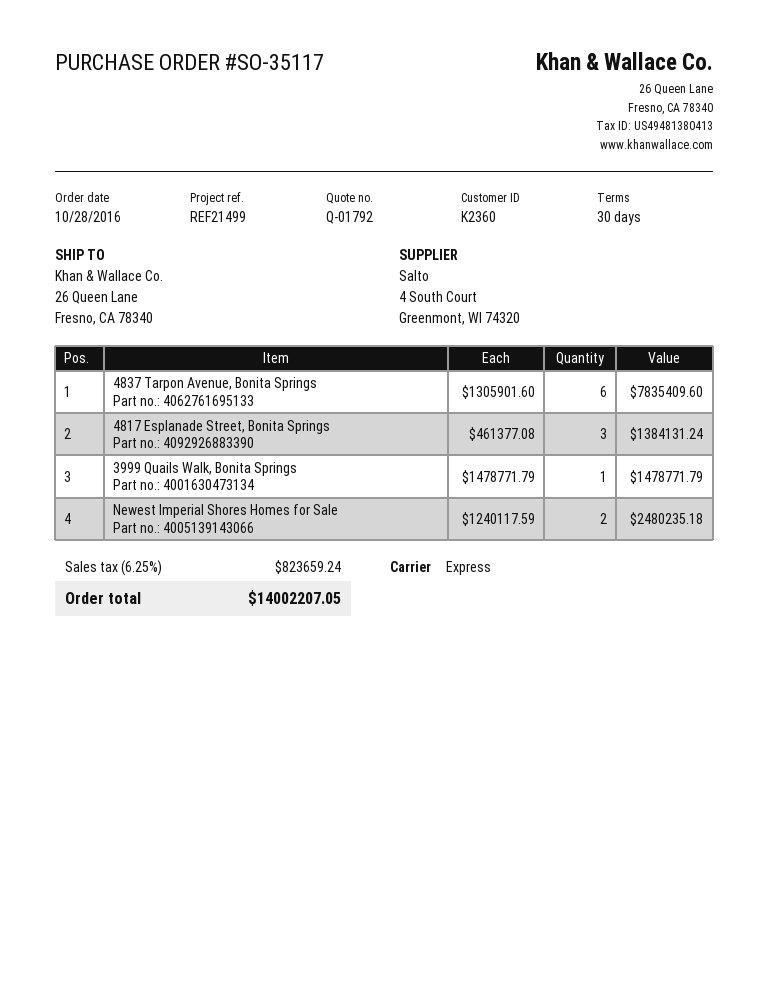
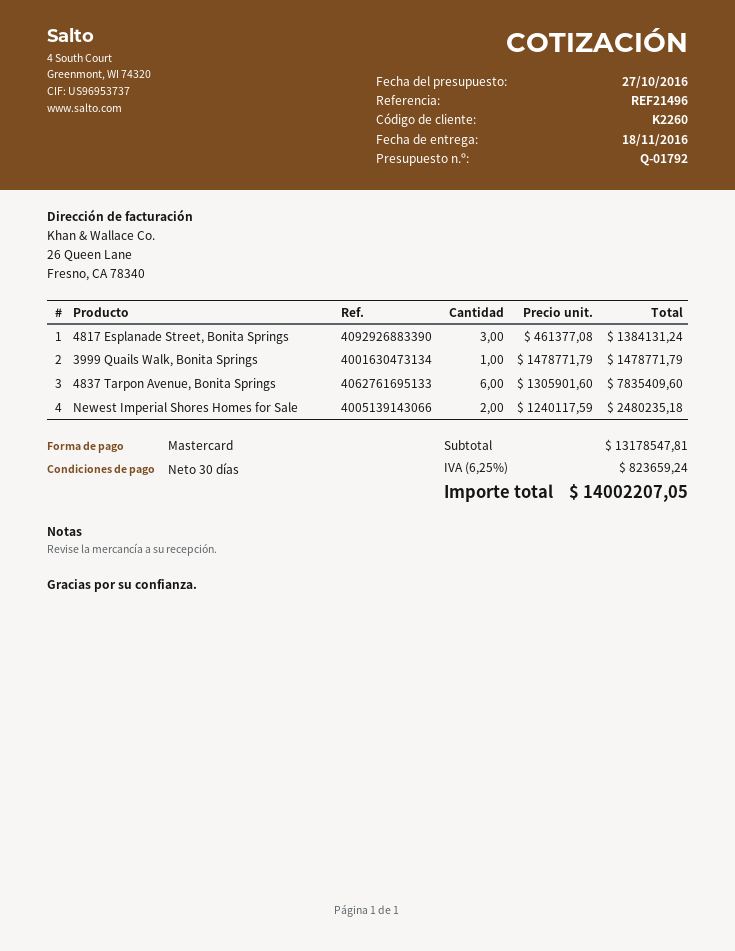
customer number: K2360 -> K2260
reference: REF21499 -> REF21496

